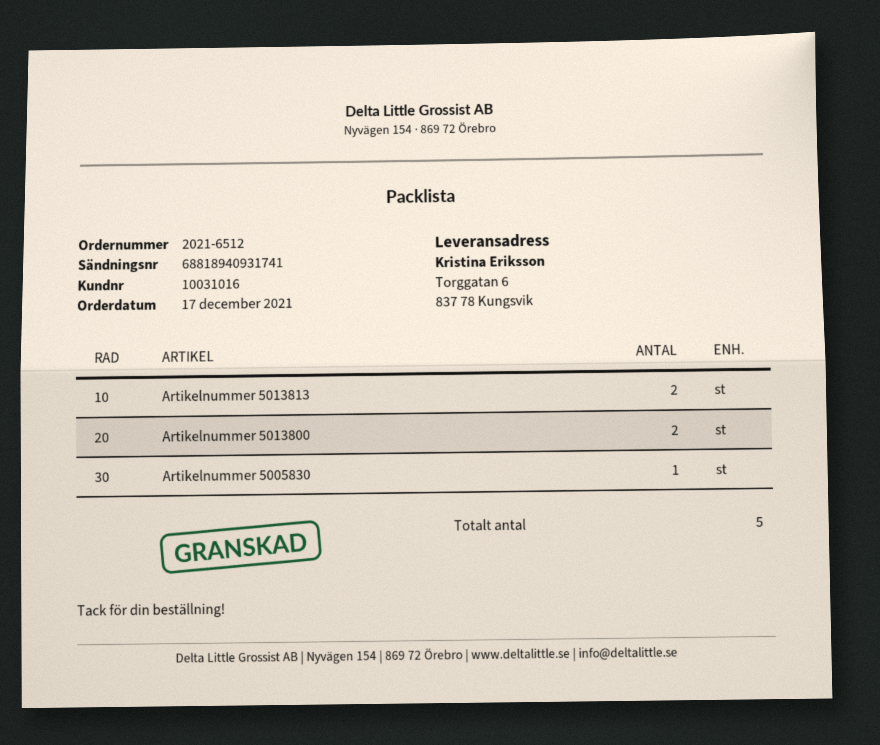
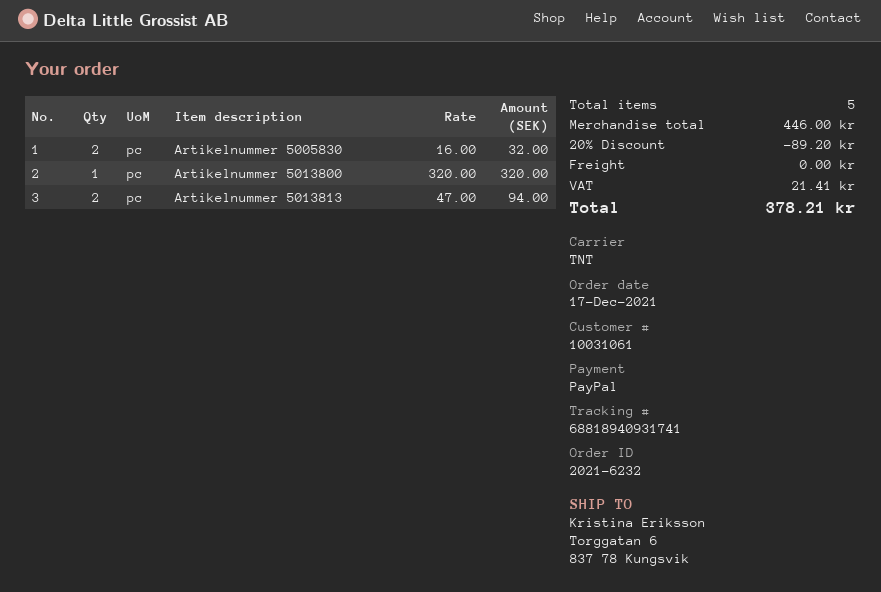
order number: 2021-6512 -> 2021-6232
customer number: 10031016 -> 10031061
Artikelnummer 5013800: 2 -> 1
Artikelnummer 5005830: 1 -> 2

